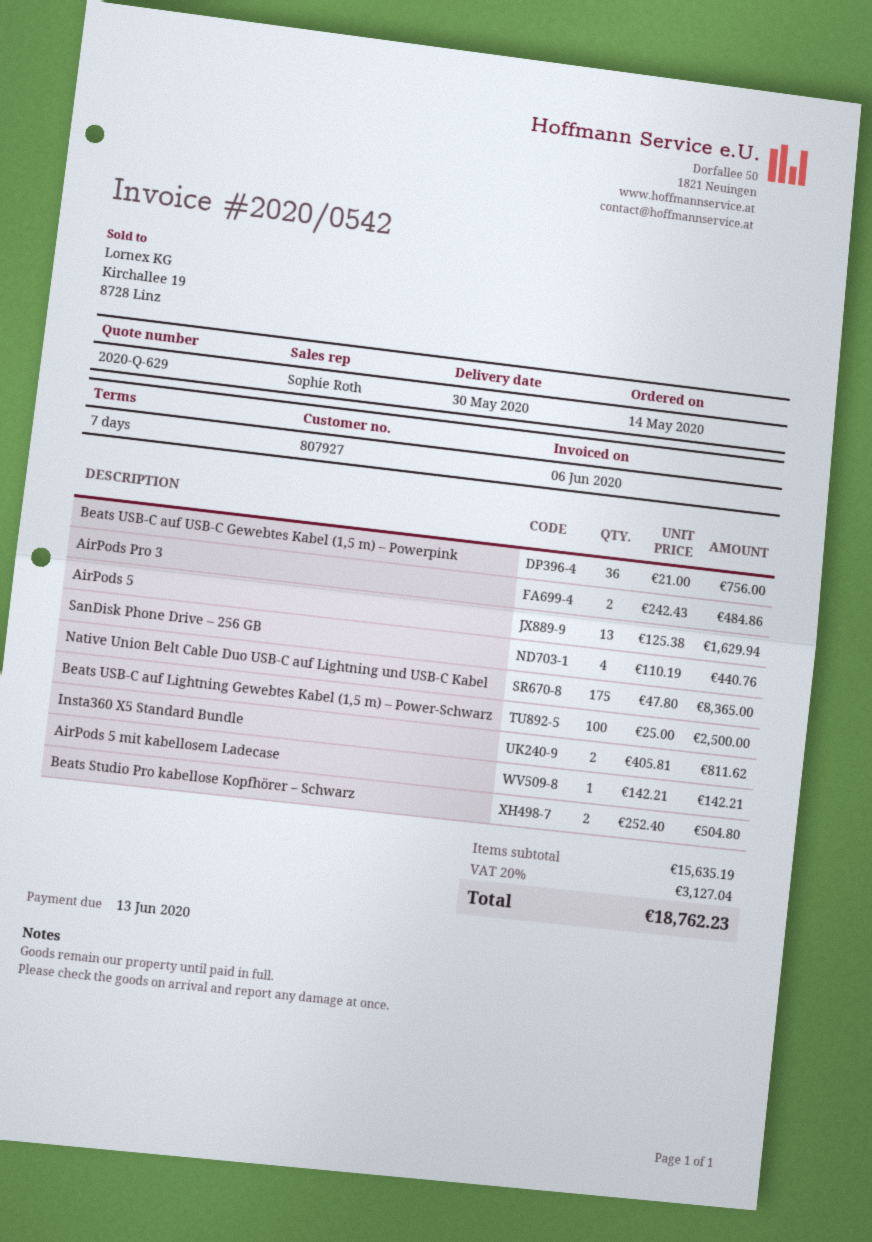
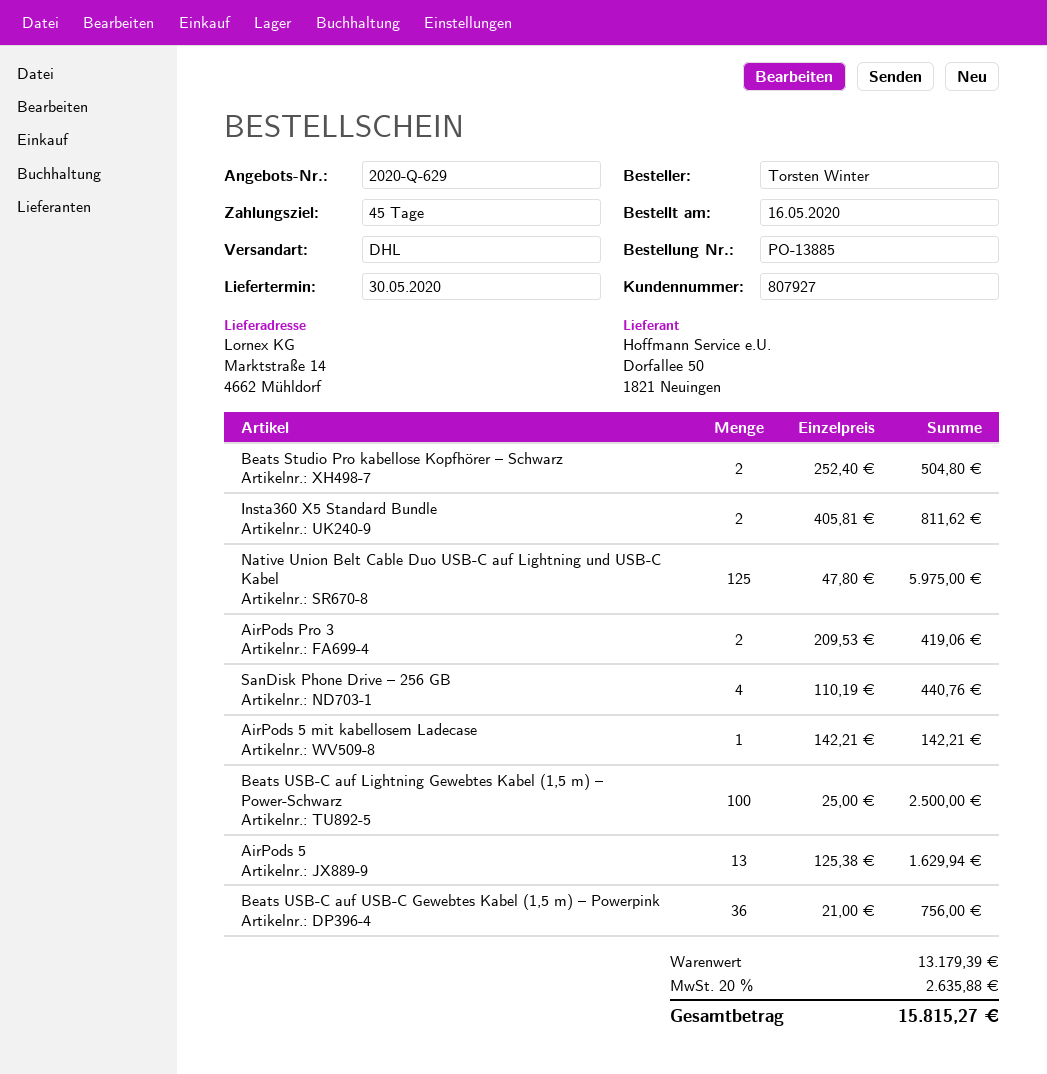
order date: 2020-05-14 -> 2020-05-16
payment terms: 7 days -> 45 days
AirPods Pro 3: 2 x 242.43 = 484.86 -> 2 x 209.53 = 419.06
Native Union Belt Cable Duo USB‑C auf Lightning und USB‑C Kabel: 175 x 47.80 = 8365.00 -> 125 x 47.80 = 5975.00
subtotal: 15635.19 -> 13179.39
tax: 20% = 3127.04 -> 20% = 2635.88
total: 18762.23 -> 15815.27

